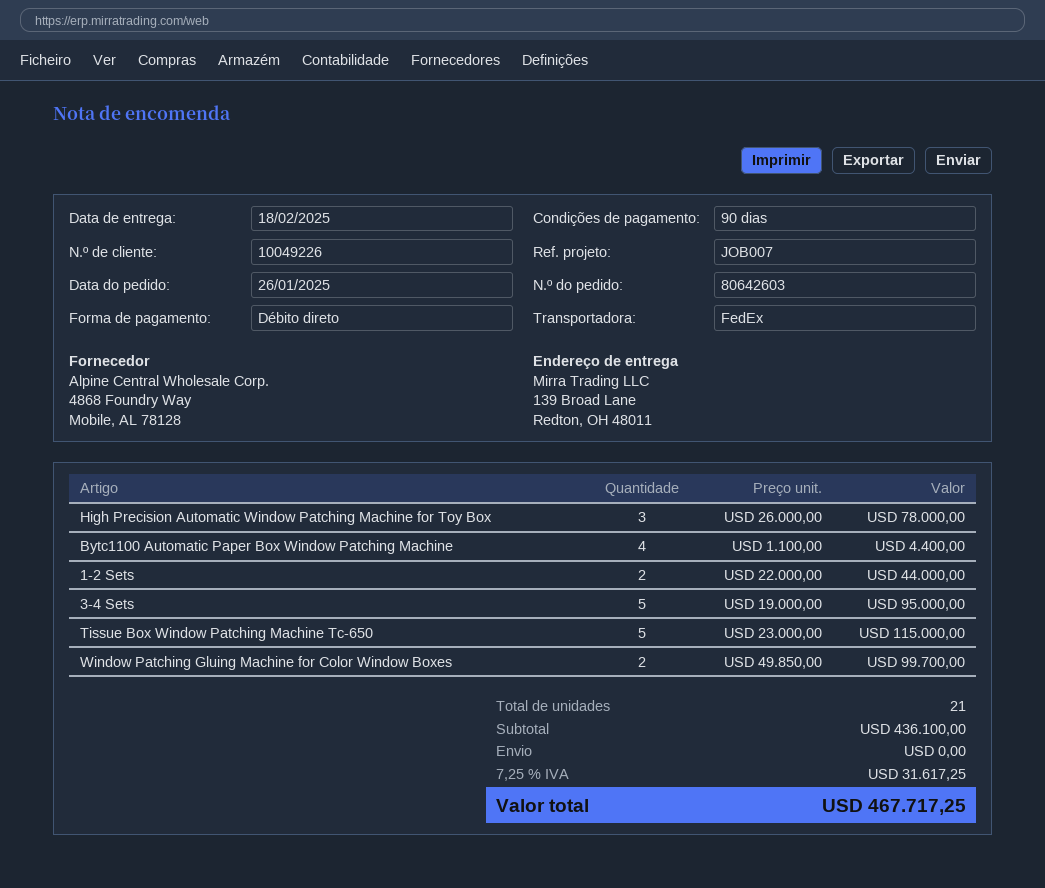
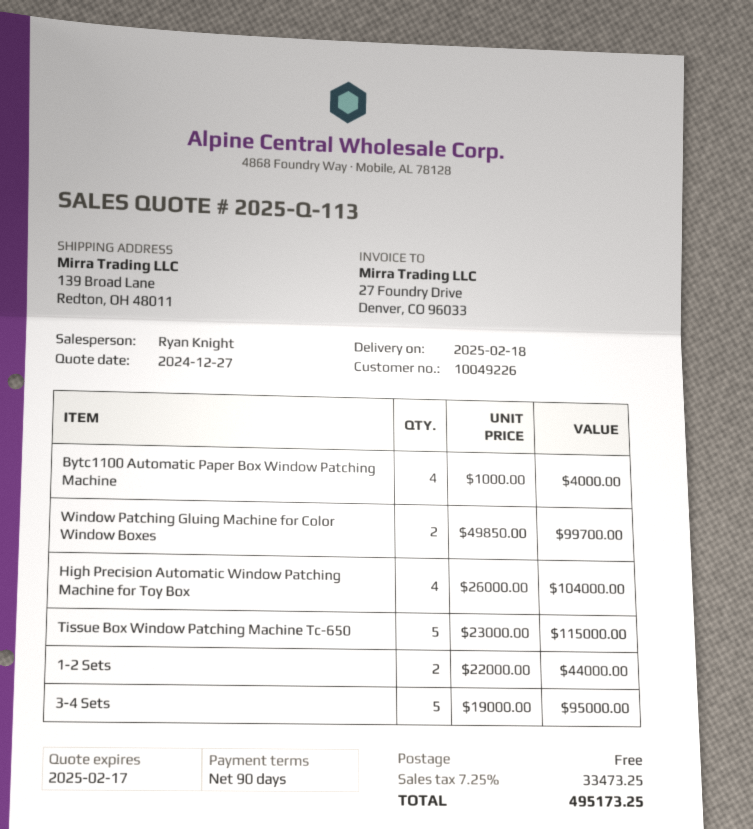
High Precision Automatic Window Patching Machine for Toy Box: 3 x 26000.00 = 78000.00 -> 4 x 26000.00 = 104000.00
Bytc1100 Automatic Paper Box Window Patching Machine: 4 x 1100.00 = 4400.00 -> 4 x 1000.00 = 4000.00
tax: 7.25% = 31617.25 -> 7.25% = 33473.25
total: 467717.25 -> 495173.25

